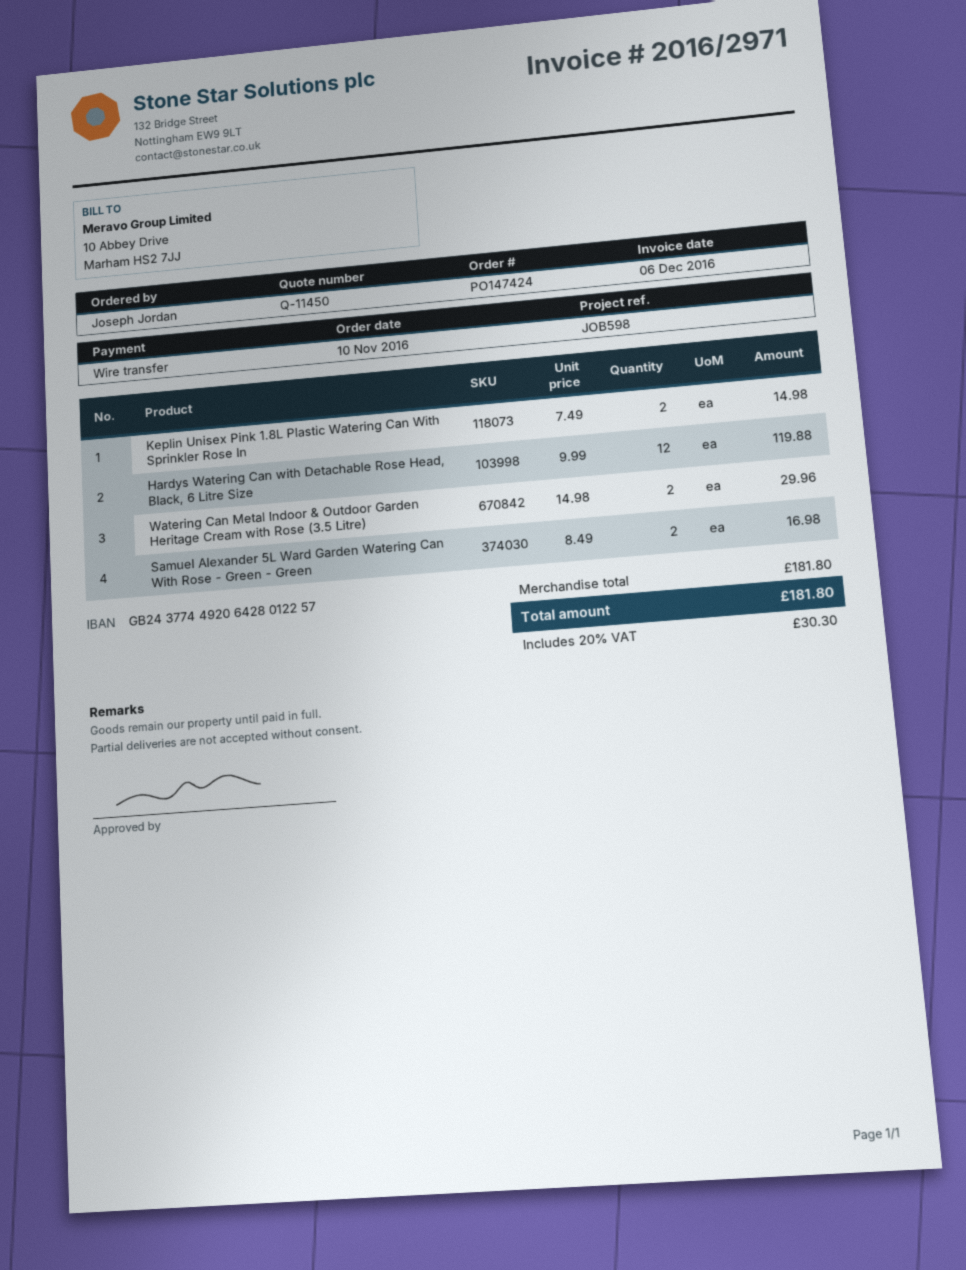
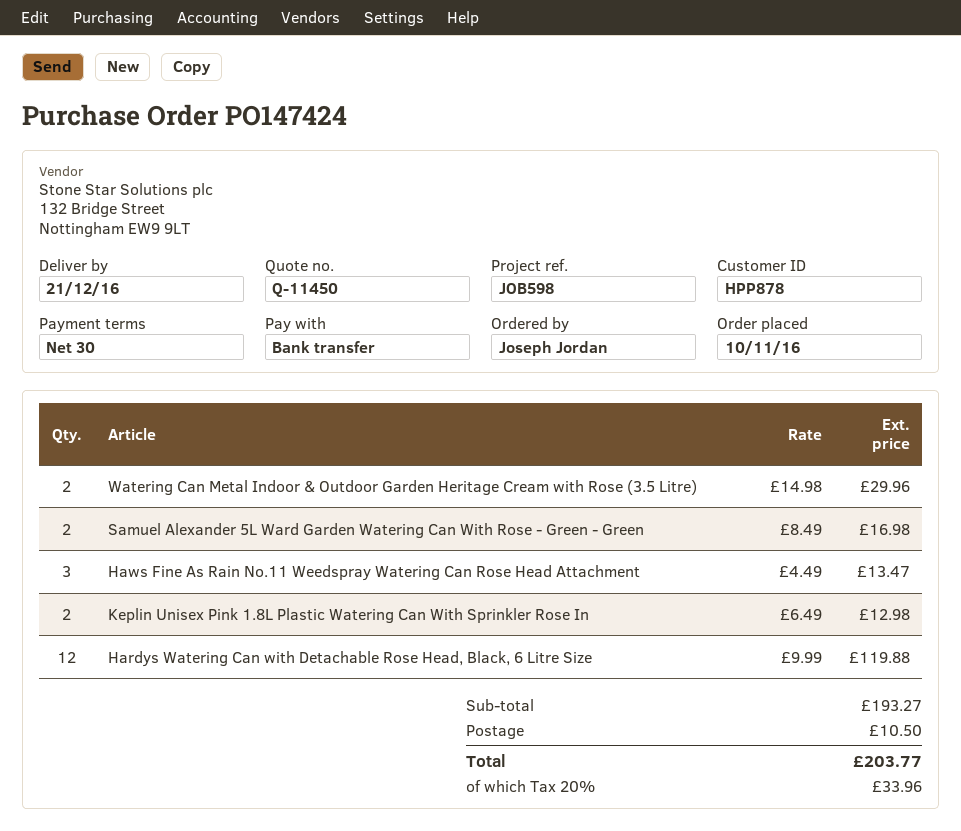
Keplin Unisex Pink 1.8L Plastic Watering Can With Sprinkler Rose In: 2 x 7.49 = 14.98 -> 2 x 6.49 = 12.98
Haws Fine As Rain No.11 Weedspray Watering Can Rose Head Attachment: none -> 3 x 4.49 = 13.47
subtotal: 181.80 -> 193.27
shipping: none -> 10.50
tax: 20% = 30.30 -> 20% = 33.96
total: 181.80 -> 203.77

